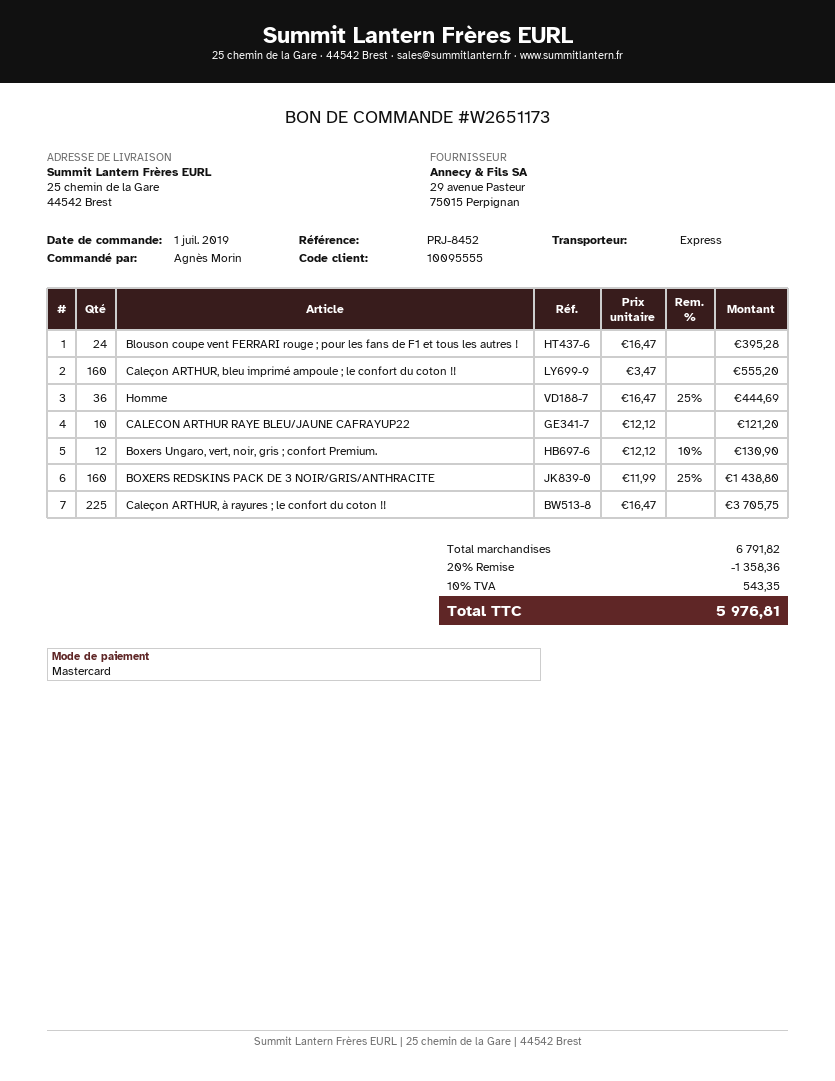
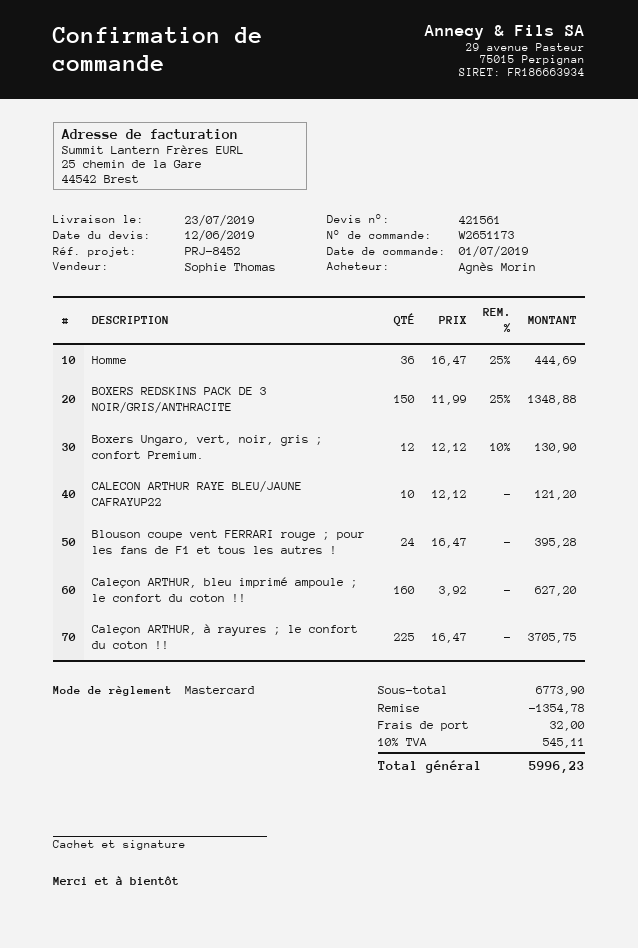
Caleçon ARTHUR, bleu imprimé ampoule ; le confort du coton !!: 160 x 3.47 = 555.20 -> 160 x 3.92 = 627.20
BOXERS REDSKINS PACK DE 3 NOIR/GRIS/ANTHRACITE: 160 x 11.99 - 25% = 1438.80 -> 150 x 11.99 - 25% = 1348.88
subtotal: 6791.82 -> 6773.90
discount: 1358.36 -> 1354.78
shipping: none -> 32.00
tax: 10% = 543.35 -> 10% = 545.11
total: 5976.81 -> 5996.23

